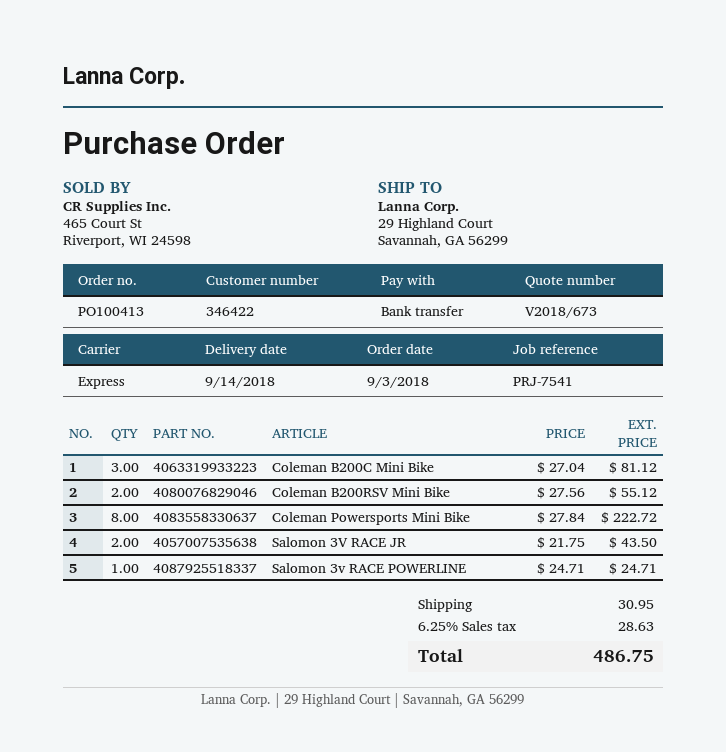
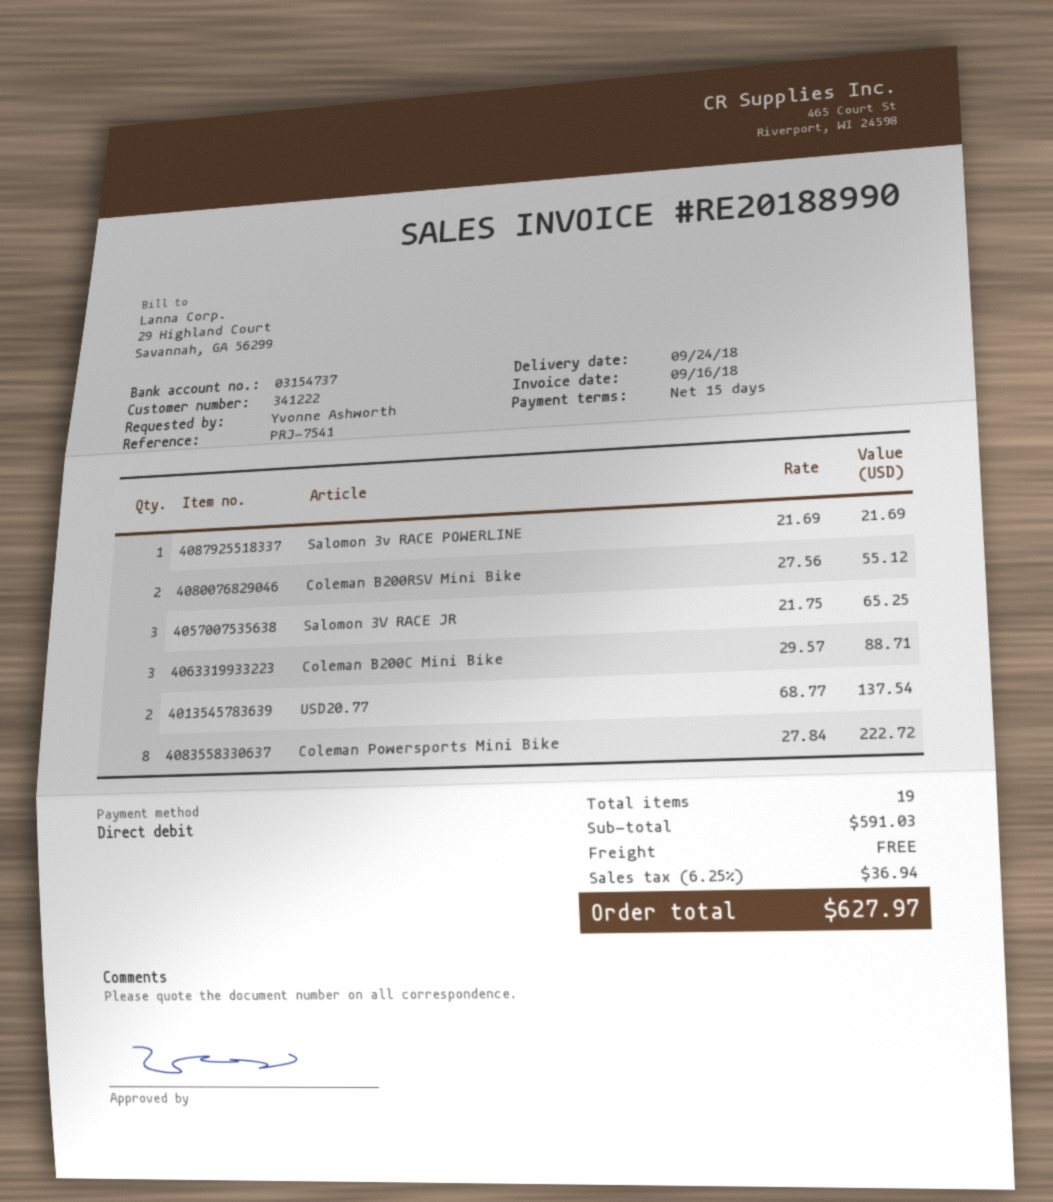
delivery date: 2018-09-14 -> 2018-09-24
customer number: 346422 -> 341222
payment method: bank transfer -> direct debit
Coleman B200C Mini Bike: 3 x 27.04 = 81.12 -> 3 x 29.57 = 88.71
Salomon 3V RACE JR: 2 x 21.75 = 43.50 -> 3 x 21.75 = 65.25
Salomon 3v RACE POWERLINE: 1 x 24.71 = 24.71 -> 1 x 21.69 = 21.69
USD20.77: none -> 2 x 68.77 = 137.54
shipping: 30.95 -> 0.00
tax: 6.25% = 28.63 -> 6.25% = 36.94
total: 486.75 -> 627.97

